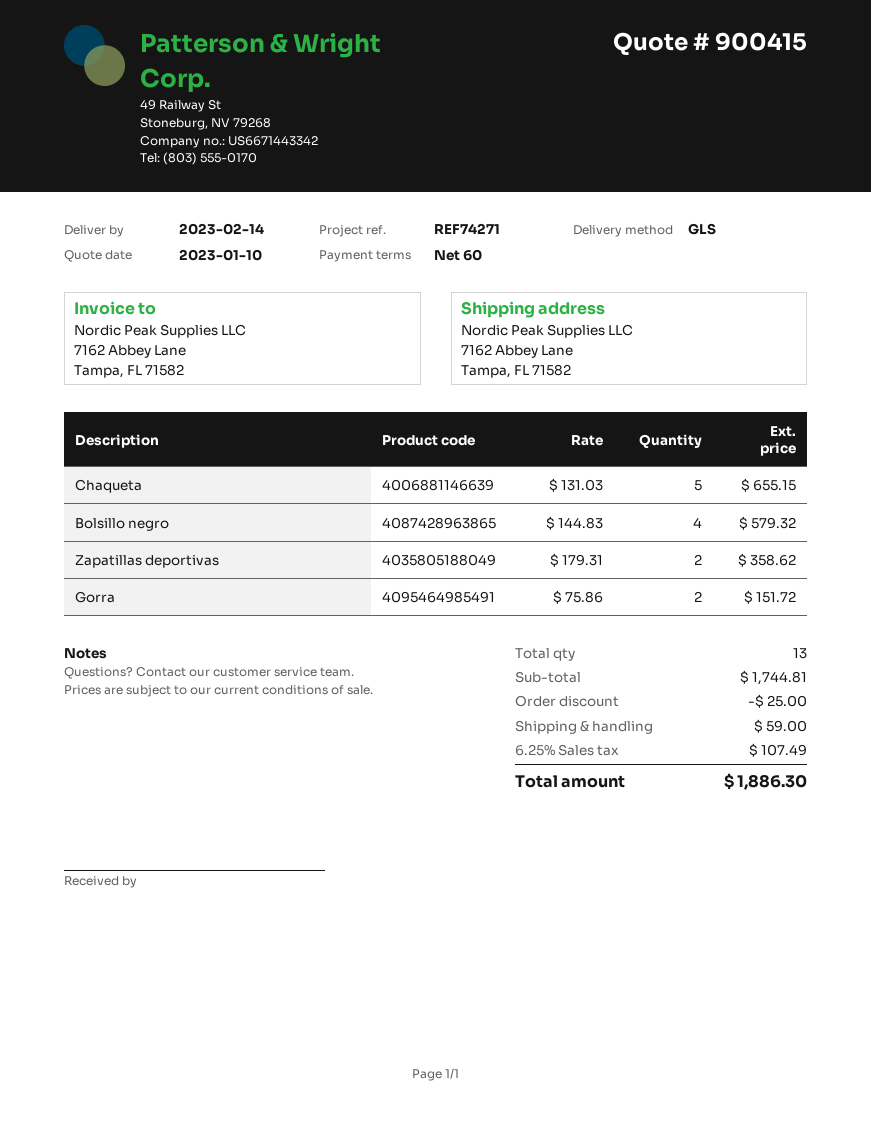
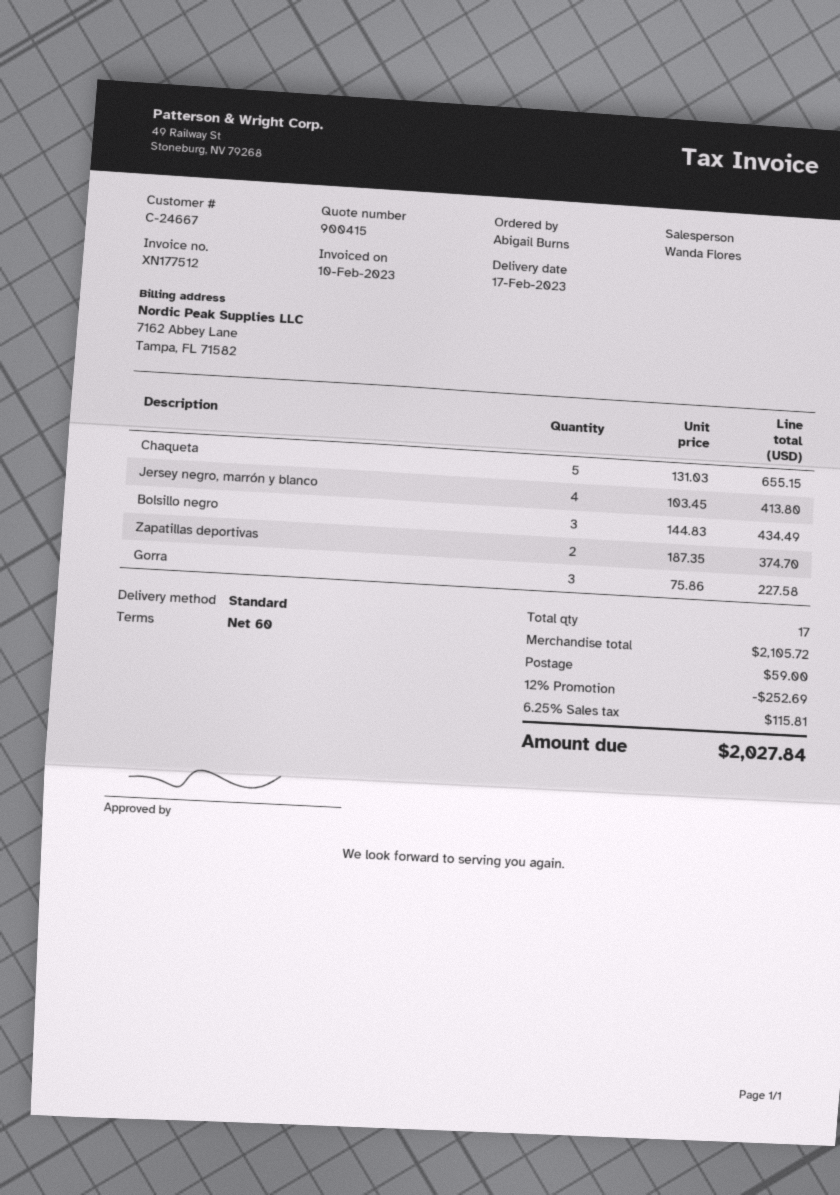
delivery date: 2023-02-14 -> 2023-02-17
shipping method: GLS -> standard
Bolsillo negro: 4 x 144.83 = 579.32 -> 3 x 144.83 = 434.49
Zapatillas deportivas: 2 x 179.31 = 358.62 -> 2 x 187.35 = 374.70
Gorra: 2 x 75.86 = 151.72 -> 3 x 75.86 = 227.58
Jersey negro, marrón y blanco: none -> 4 x 103.45 = 413.80
total quantity: 13 -> 17
subtotal: 1744.81 -> 2105.72
discount: 25.00 -> 252.69
tax: 6.25% = 107.49 -> 6.25% = 115.81
total: 1886.30 -> 2027.84

